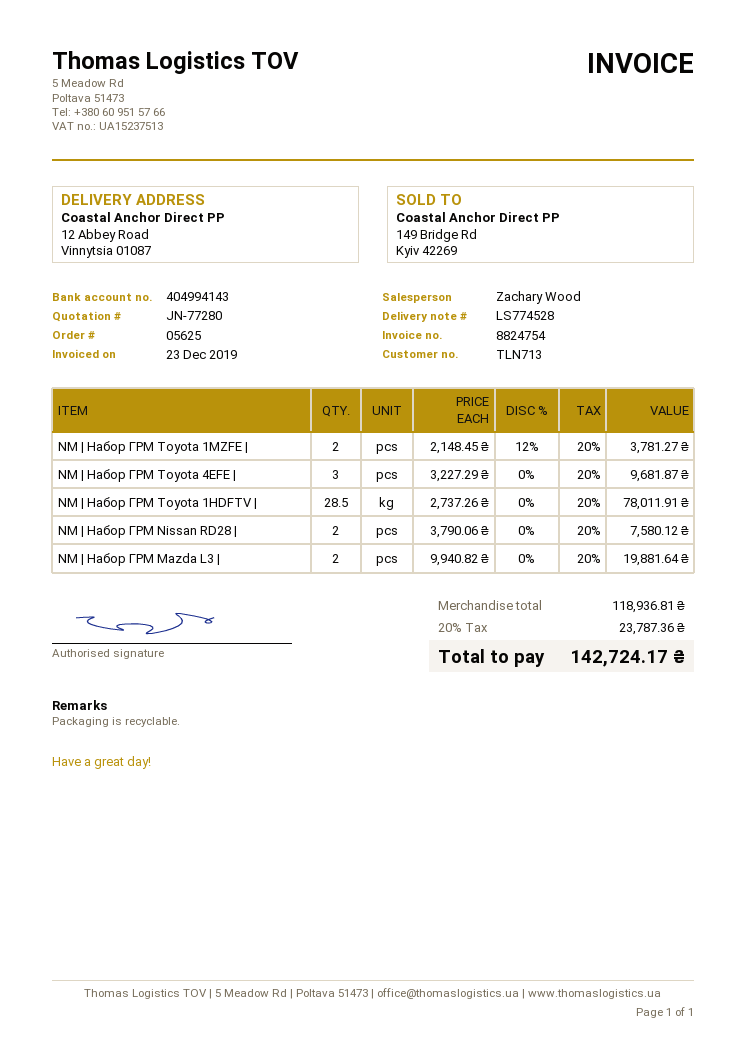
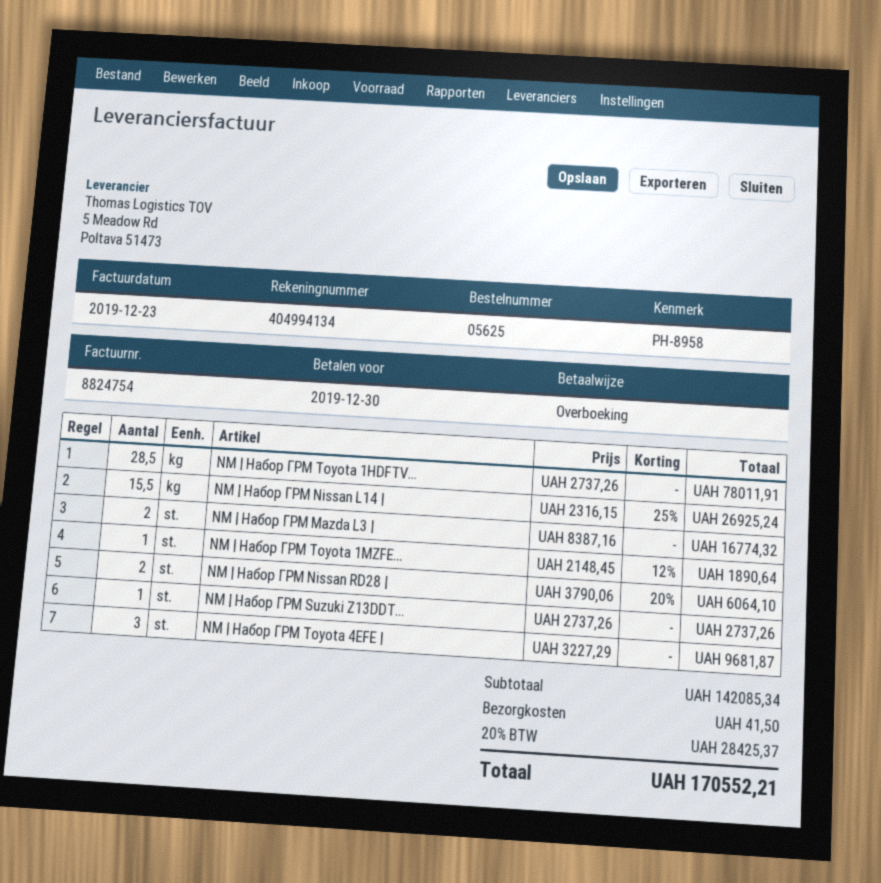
bank account: 404994143 -> 404994134
NM | Набор ГРМ Toyota 1MZFE |: 2 x 2148.45 - 12% = 3781.27 -> 1 x 2148.45 - 12% = 1890.64
NM | Набор ГРМ Nissan RD28 |: 2 x 3790.06 = 7580.12 -> 2 x 3790.06 - 20% = 6064.10
NM | Набор ГРМ Mazda L3 |: 2 x 9940.82 = 19881.64 -> 2 x 8387.16 = 16774.32
NM | Набор ГРМ Nissan L14 |: none -> 15.5 x 2316.15 - 25% = 26925.24
NM | Набор ГРМ Suzuki Z13DDT...: none -> 1 x 2737.26 = 2737.26
subtotal: 118936.81 -> 142085.34
shipping: none -> 41.50
tax: 20% = 23787.36 -> 20% = 28425.37
total: 142724.17 -> 170552.21

